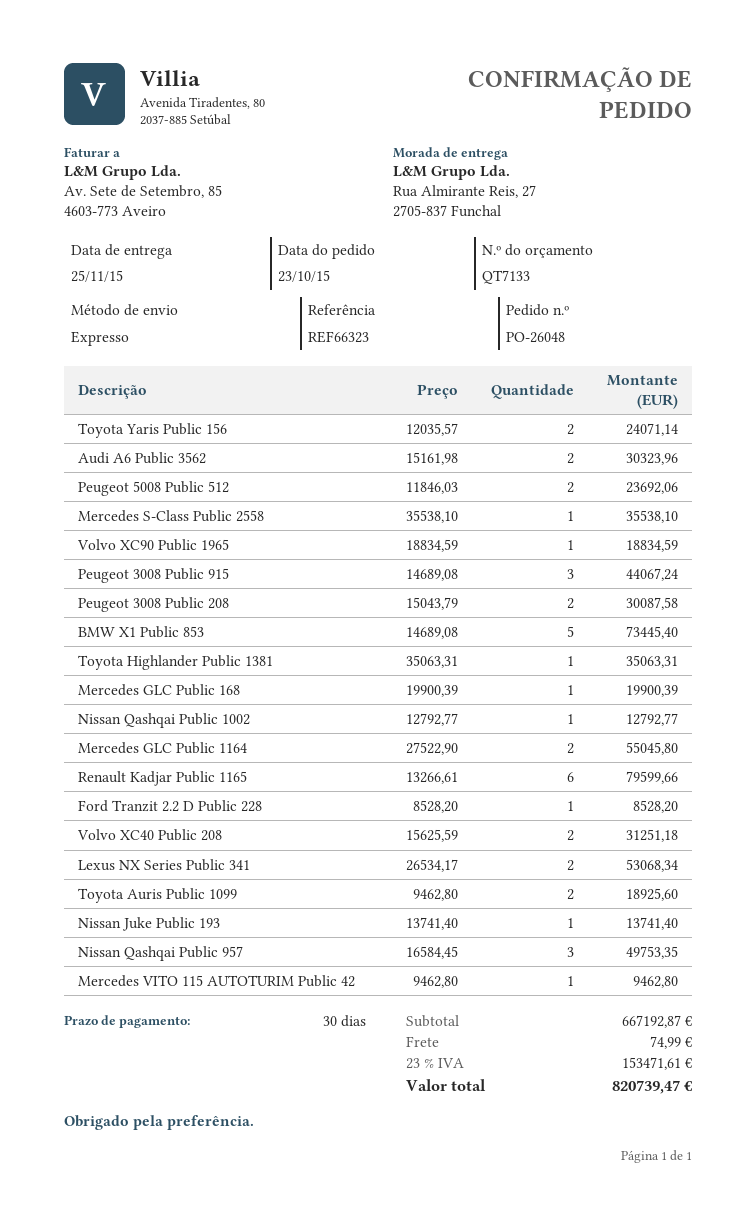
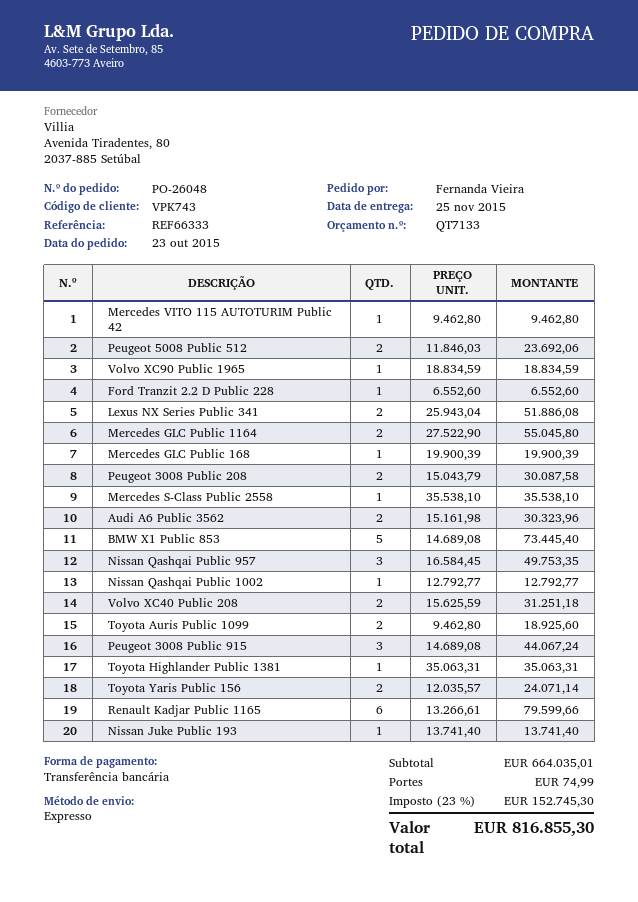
reference: REF66323 -> REF66333
Ford Tranzit 2.2 D Public 228: 1 x 8528.20 = 8528.20 -> 1 x 6552.60 = 6552.60
Lexus NX Series Public 341: 2 x 26534.17 = 53068.34 -> 2 x 25943.04 = 51886.08
subtotal: 667192.87 -> 664035.01
tax: 23% = 153471.61 -> 23% = 152745.30
total: 820739.47 -> 816855.30

